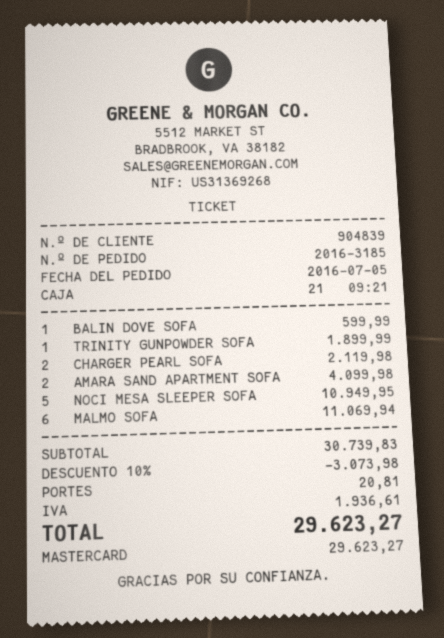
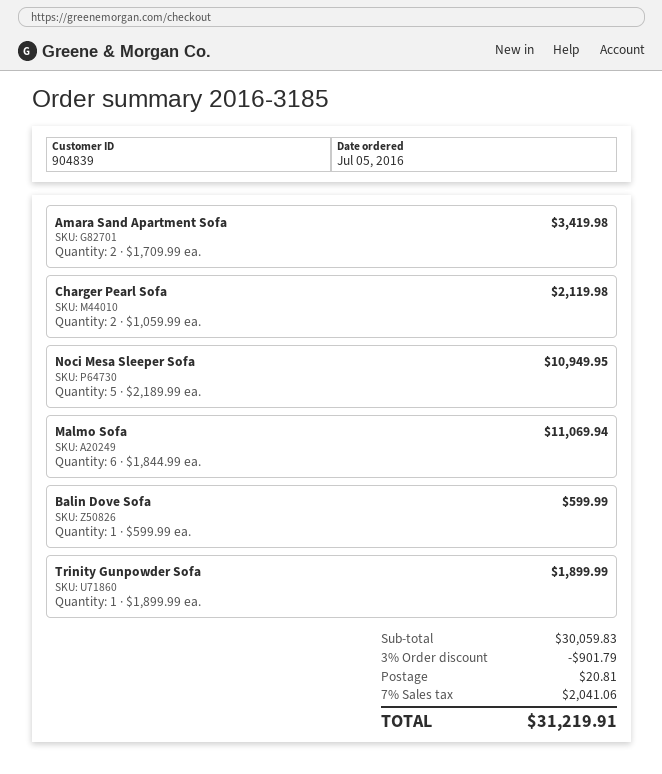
AMARA SAND APARTMENT SOFA: 2 for 4099.98 -> 2 for 3419.98
subtotal: 30739.83 -> 30059.83
discount: 10% = 3073.98 -> 3% = 901.79
tax: 1936.61 -> 2041.06
total: 29623.27 -> 31219.91

